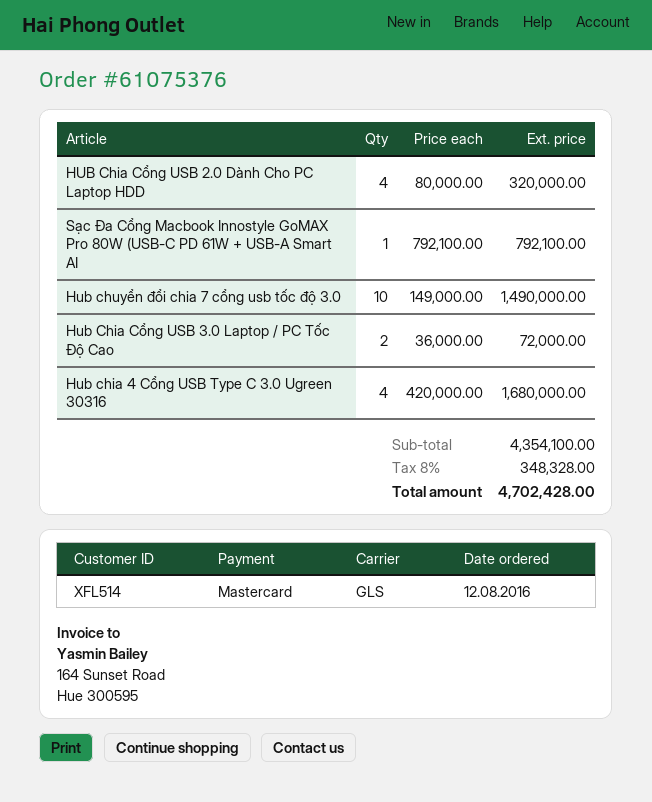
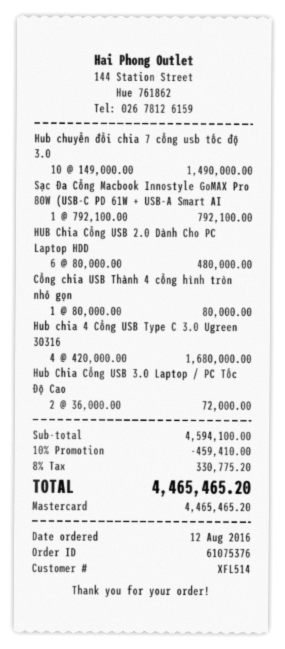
HUB Chia Cổng USB 2.0 Dành Cho PC Laptop HDD: 4 x 80000.00 = 320000.00 -> 6 x 80000.00 = 480000.00
Cổng chia USB Thành 4 cổng hình tròn nhỏ gọn: none -> 1 x 80000.00 = 80000.00
subtotal: 4354100.00 -> 4594100.00
discount: none -> 10% = 459410.00
tax: 8% = 348328.00 -> 8% = 330775.20
total: 4702428.00 -> 4465465.20

